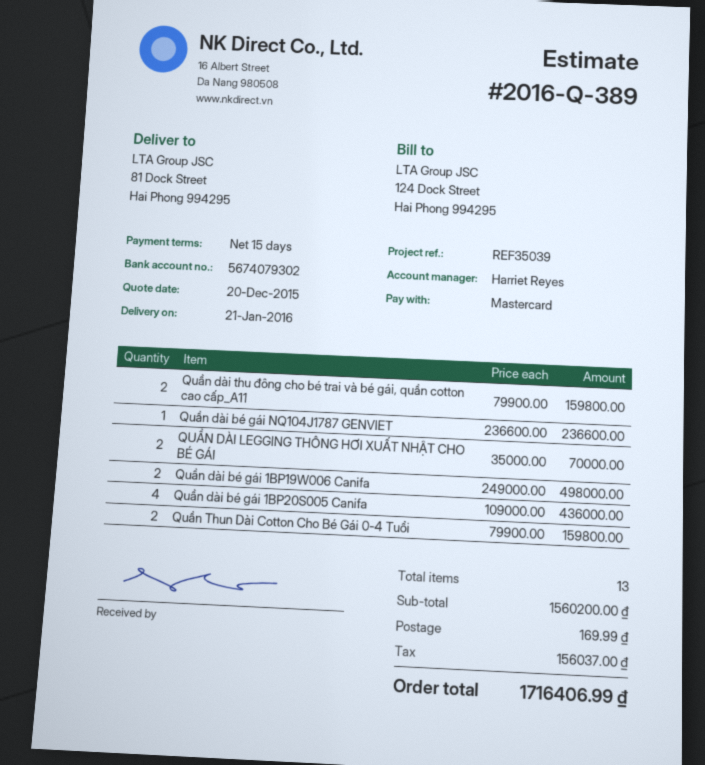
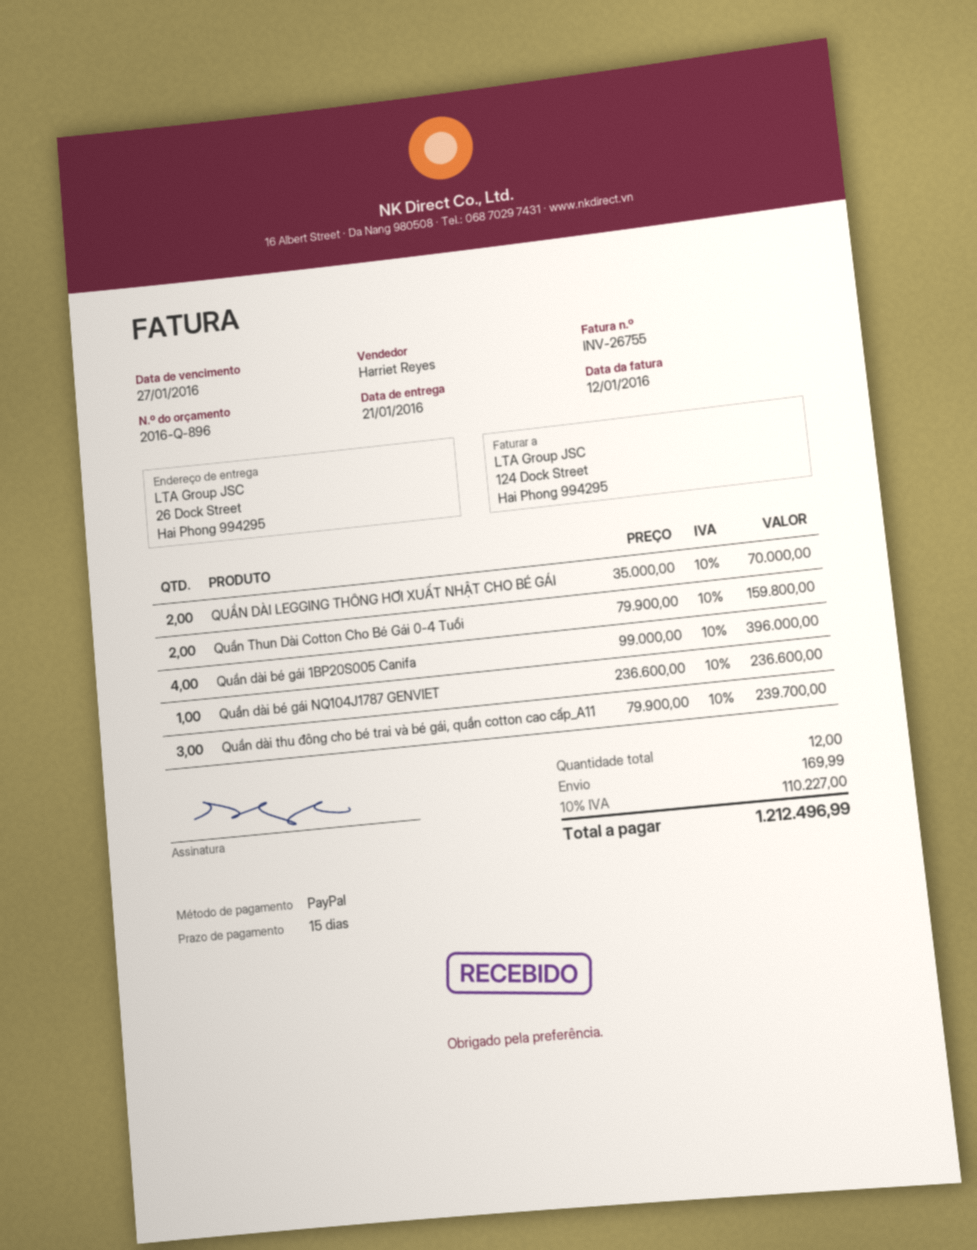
quote number: 2016-Q-389 -> 2016-Q-896
payment method: Mastercard -> PayPal
ship to: 81 Dock Street, Hai Phong 994295 -> 26 Dock Street, Hai Phong 994295
Quần dài thu đông cho bé trai và bé gái, quần cotton cao cấp_A11: 2 x 79900.00 = 159800.00 -> 3 x 79900.00 = 239700.00
Quần dài bé gái 1BP19W006 Canifa: 2 x 249000.00 = 498000.00 -> none
Quần dài bé gái 1BP20S005 Canifa: 4 x 109000.00 = 436000.00 -> 4 x 99000.00 = 396000.00
total quantity: 13 -> 12
tax: 156037.00 -> 110227.00
total: 1716406.99 -> 1212496.99

